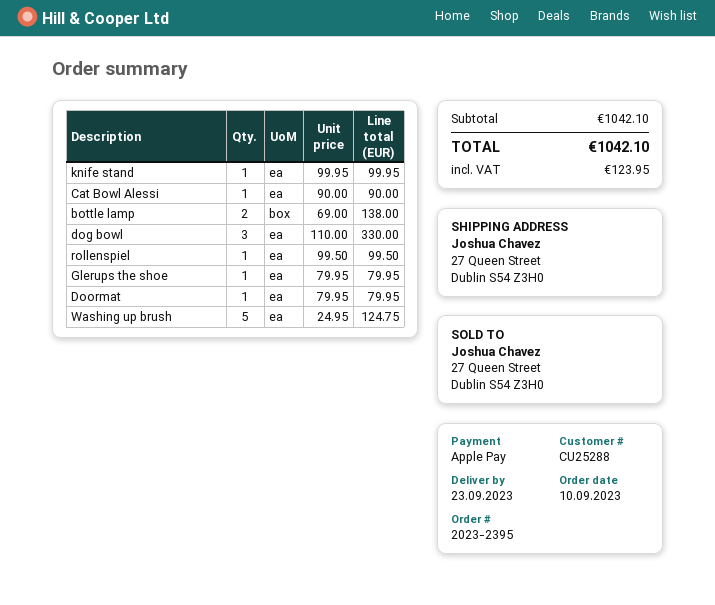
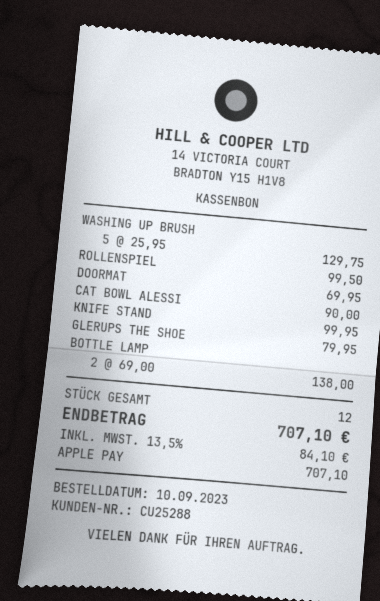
dog bowl: 3 x 110.00 = 330.00 -> none
Doormat: 1 x 79.95 = 79.95 -> 1 x 69.95 = 69.95
Washing up brush: 5 x 24.95 = 124.75 -> 5 x 25.95 = 129.75
tax: 123.95 -> 84.10
total: 1042.10 -> 707.10

